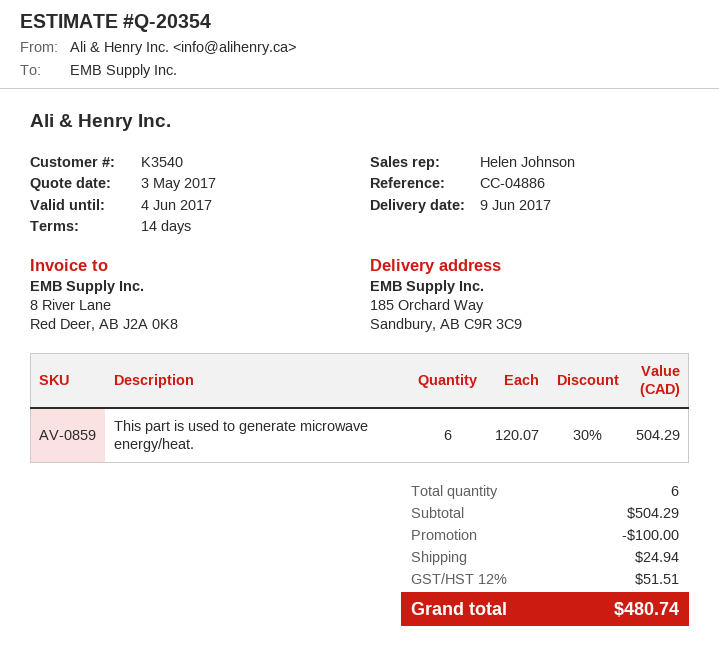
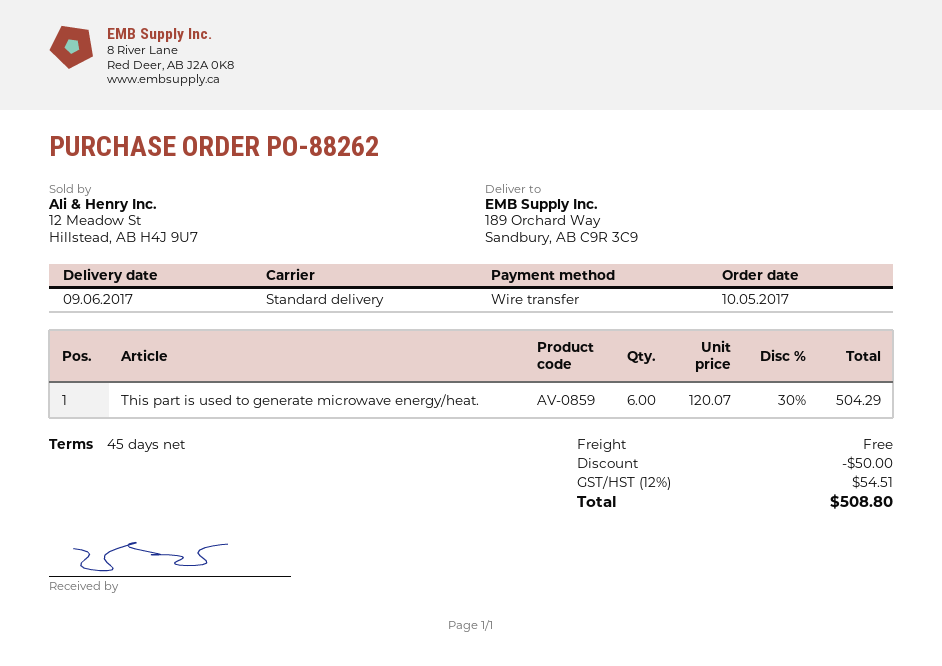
payment terms: 14 days -> 45 days
ship to: 185 Orchard Way, Sandbury, AB C9R 3C9 -> 189 Orchard Way, Sandbury, AB C9R 3C9
discount: 100.00 -> 50.00
shipping: 24.94 -> 0.00
tax: 12% = 51.51 -> 12% = 54.51
total: 480.74 -> 508.80

